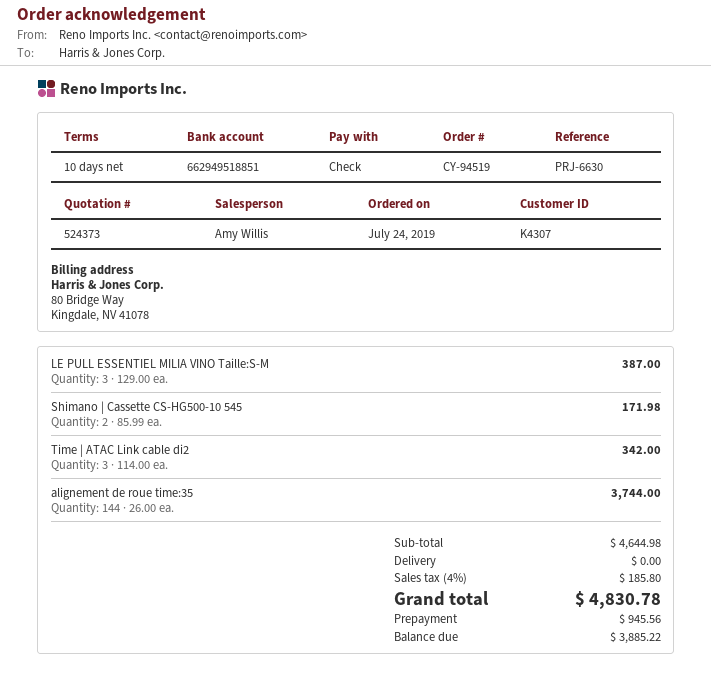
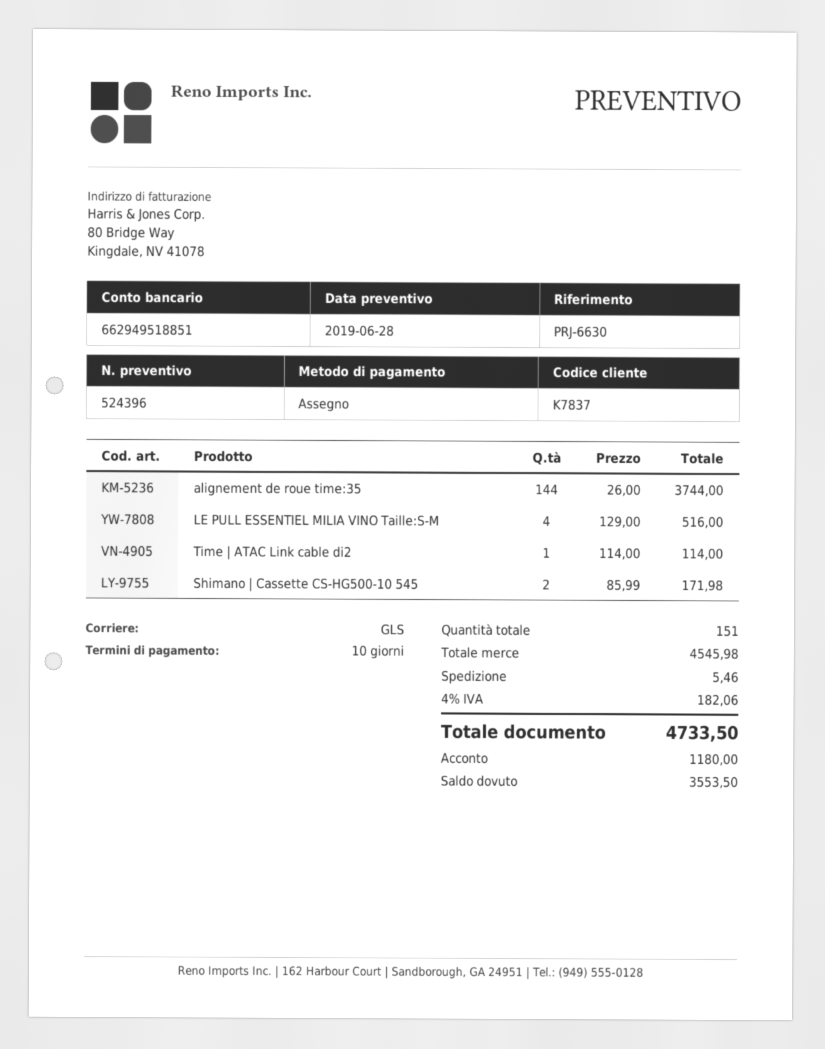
quote number: 524373 -> 524396
customer number: K4307 -> K7837
LE PULL ESSENTIEL MILIA VINO Taille:S-M: 3 x 129.00 = 387.00 -> 4 x 129.00 = 516.00
Time | ATAC Link cable di2: 3 x 114.00 = 342.00 -> 1 x 114.00 = 114.00
subtotal: 4644.98 -> 4545.98
shipping: 0.00 -> 5.46
tax: 4% = 185.80 -> 4% = 182.06
total: 4830.78 -> 4733.50
deposit: 945.56 -> 1180.00
balance: 3885.22 -> 3553.50

